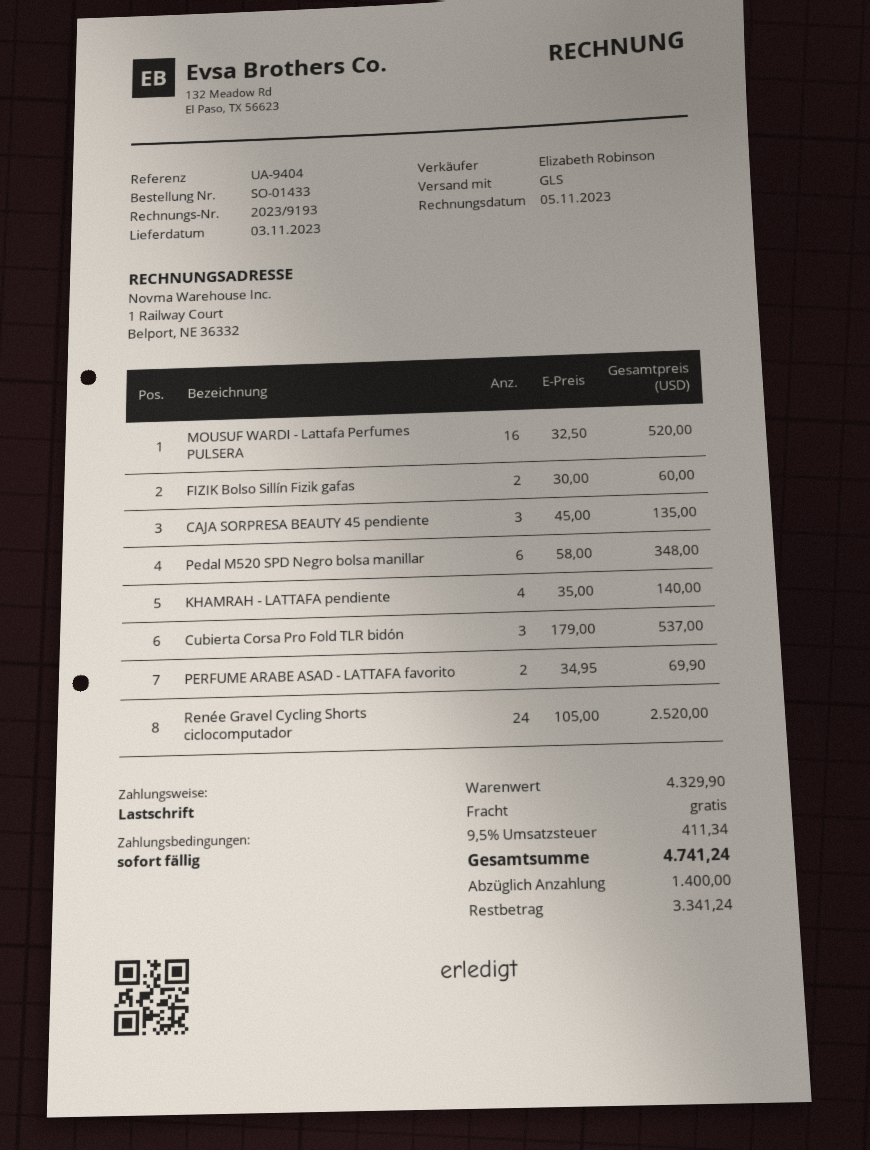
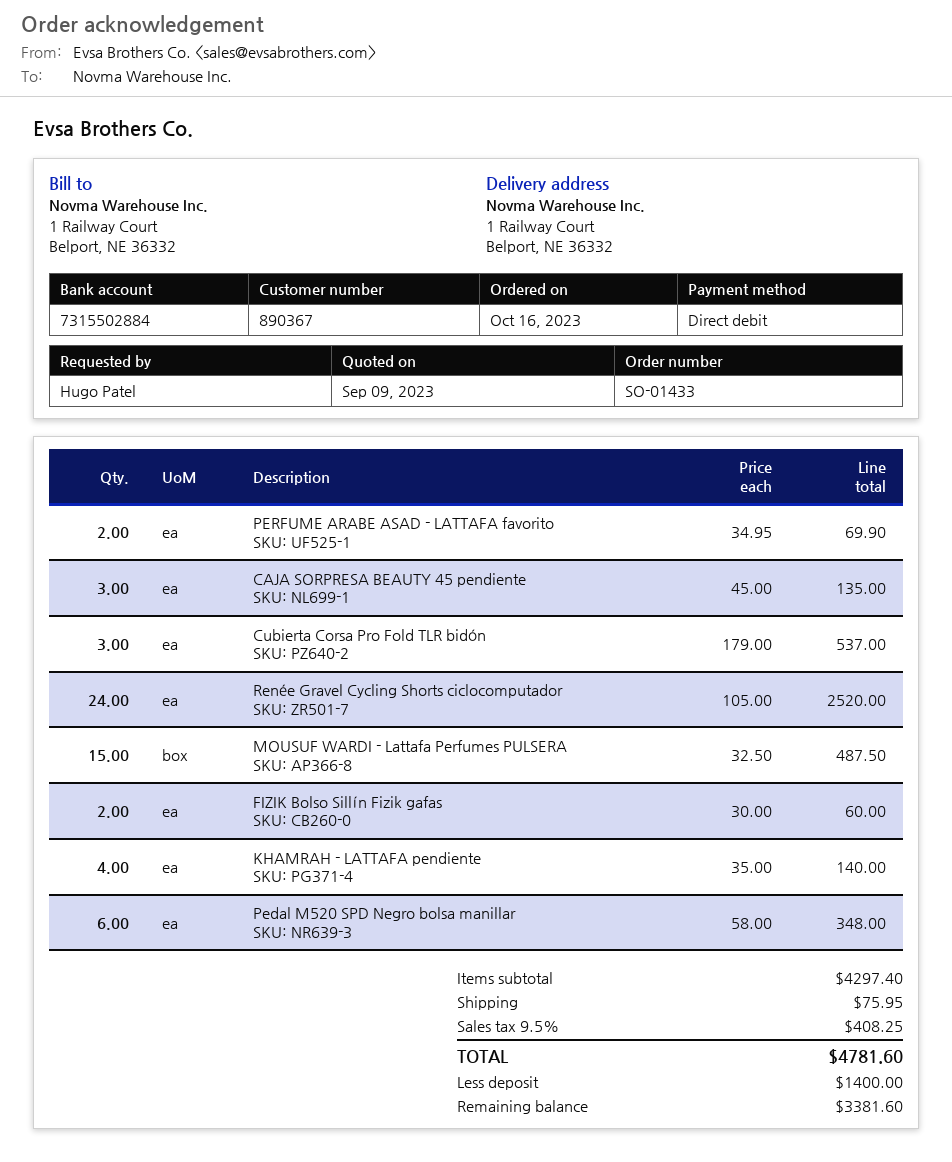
MOUSUF WARDI - Lattafa Perfumes PULSERA: 16 x 32.50 = 520.00 -> 15 x 32.50 = 487.50
subtotal: 4329.90 -> 4297.40
shipping: 0.00 -> 75.95
tax: 9.5% = 411.34 -> 9.5% = 408.25
total: 4741.24 -> 4781.60
balance: 3341.24 -> 3381.60

